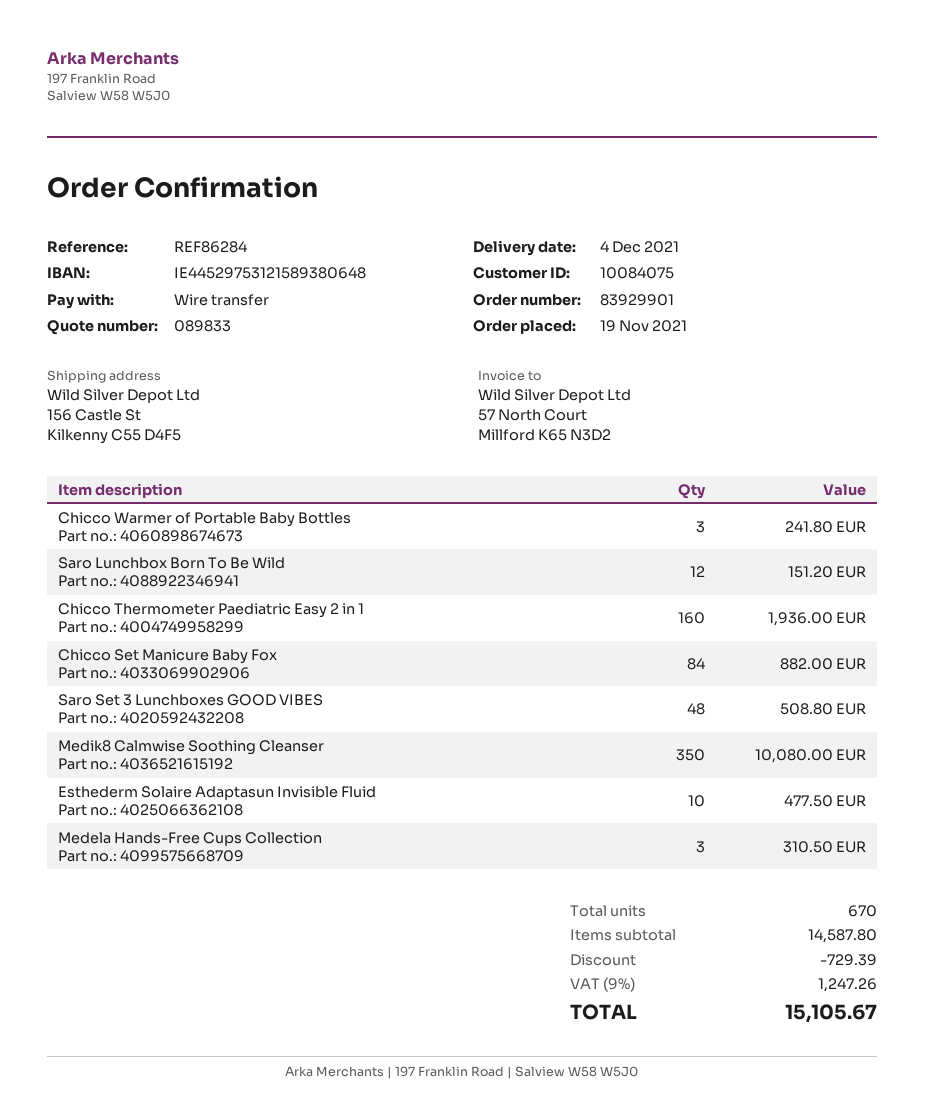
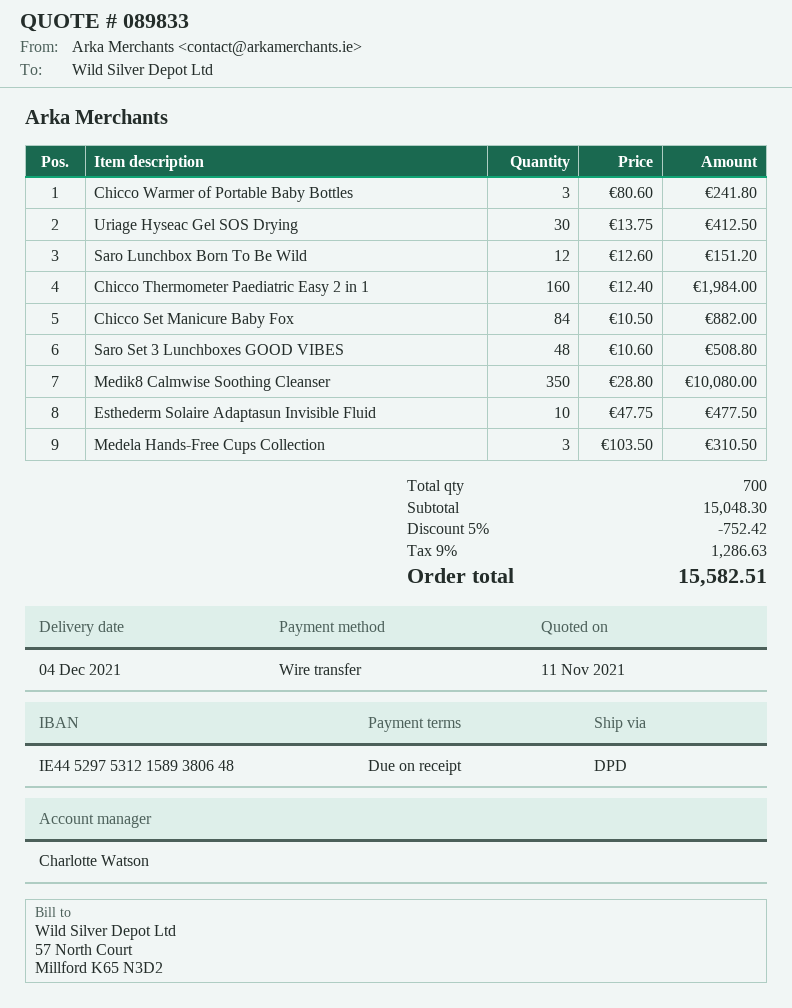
Chicco Thermometer Paediatric Easy 2 in 1: 160 for 1936.00 -> 160 for 1984.00
Uriage Hyseac Gel SOS Drying: none -> 30 for 412.50
total quantity: 670 -> 700
subtotal: 14587.80 -> 15048.30
discount: 729.39 -> 752.42
tax: 9% = 1247.26 -> 9% = 1286.63
total: 15105.67 -> 15582.51

